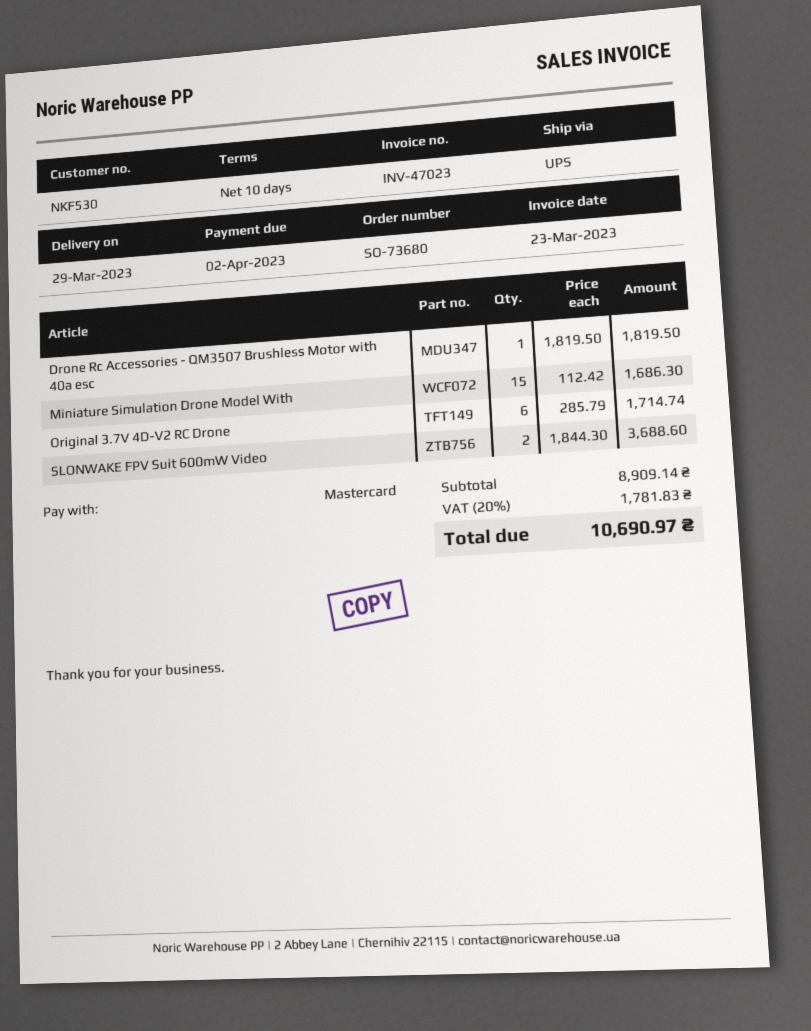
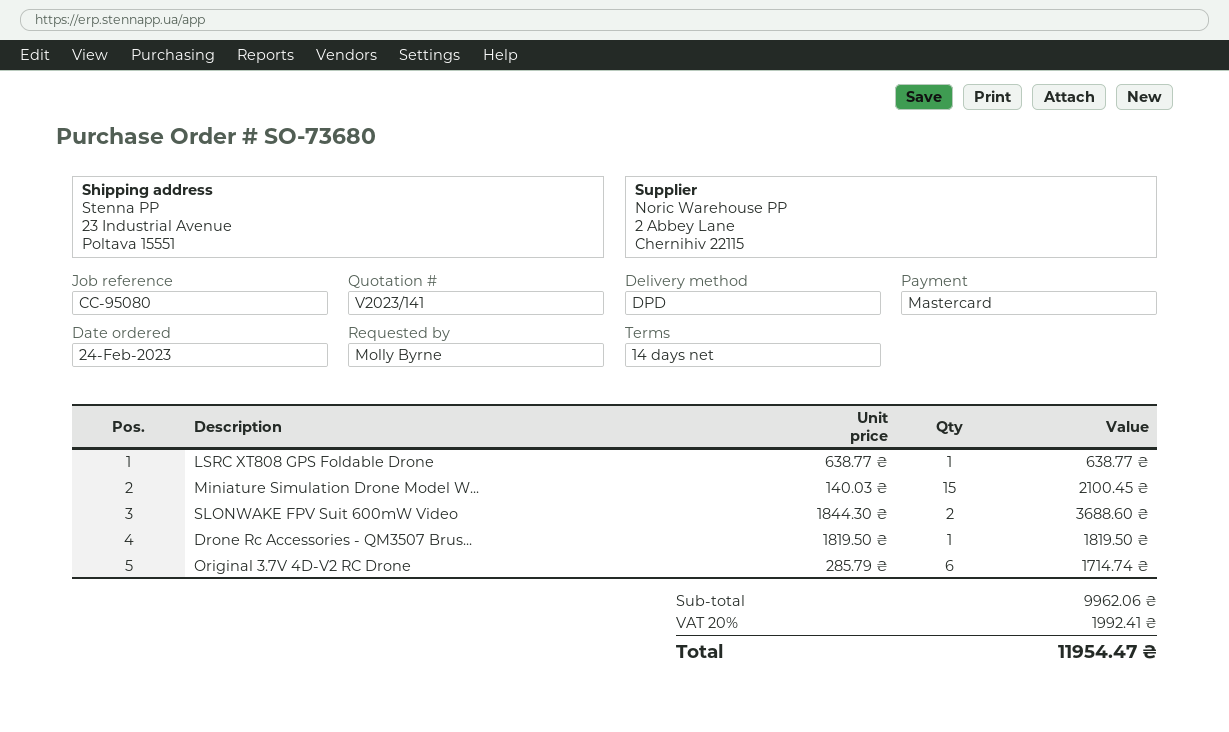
payment terms: 10 days -> 14 days
shipping method: UPS -> DPD
Miniature Simulation Drone Model With: 15 x 112.42 = 1686.30 -> 15 x 140.03 = 2100.45
LSRC XT808 GPS Foldable Drone: none -> 1 x 638.77 = 638.77
subtotal: 8909.14 -> 9962.06
tax: 20% = 1781.83 -> 20% = 1992.41
total: 10690.97 -> 11954.47

